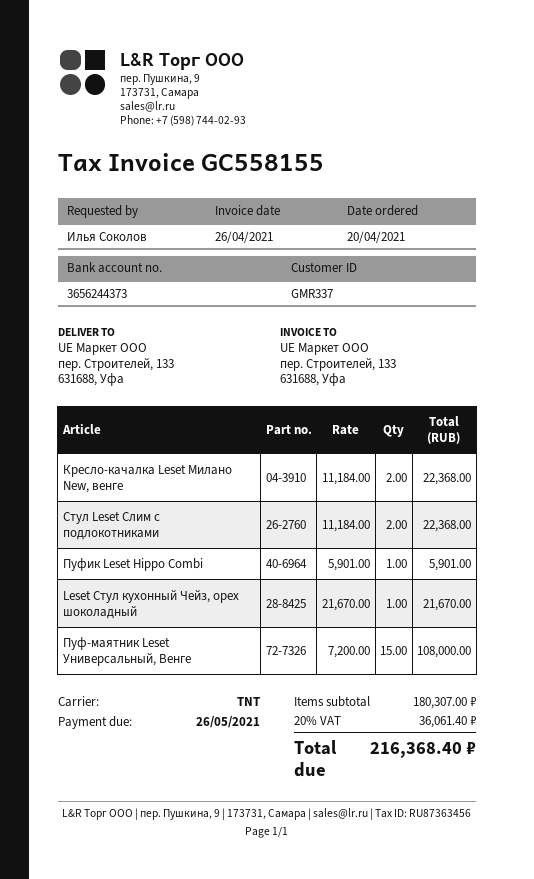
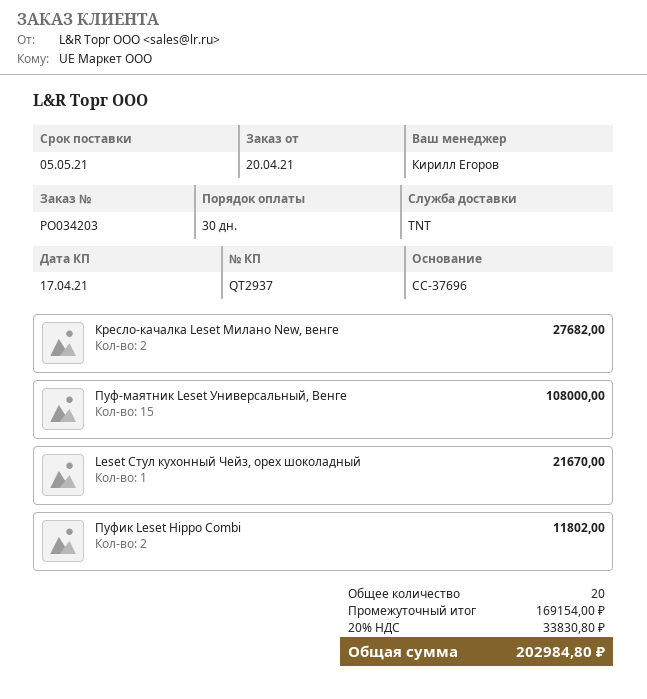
Кресло-качалка Leset Милано New, венге: 2 for 22368.00 -> 2 for 27682.00
Стул Leset Слим с подлокотниками: 2 for 22368.00 -> none
Пуфик Leset Hippo Combi: 1 for 5901.00 -> 2 for 11802.00
subtotal: 180307.00 -> 169154.00
tax: 20% = 36061.40 -> 20% = 33830.80
total: 216368.40 -> 202984.80

